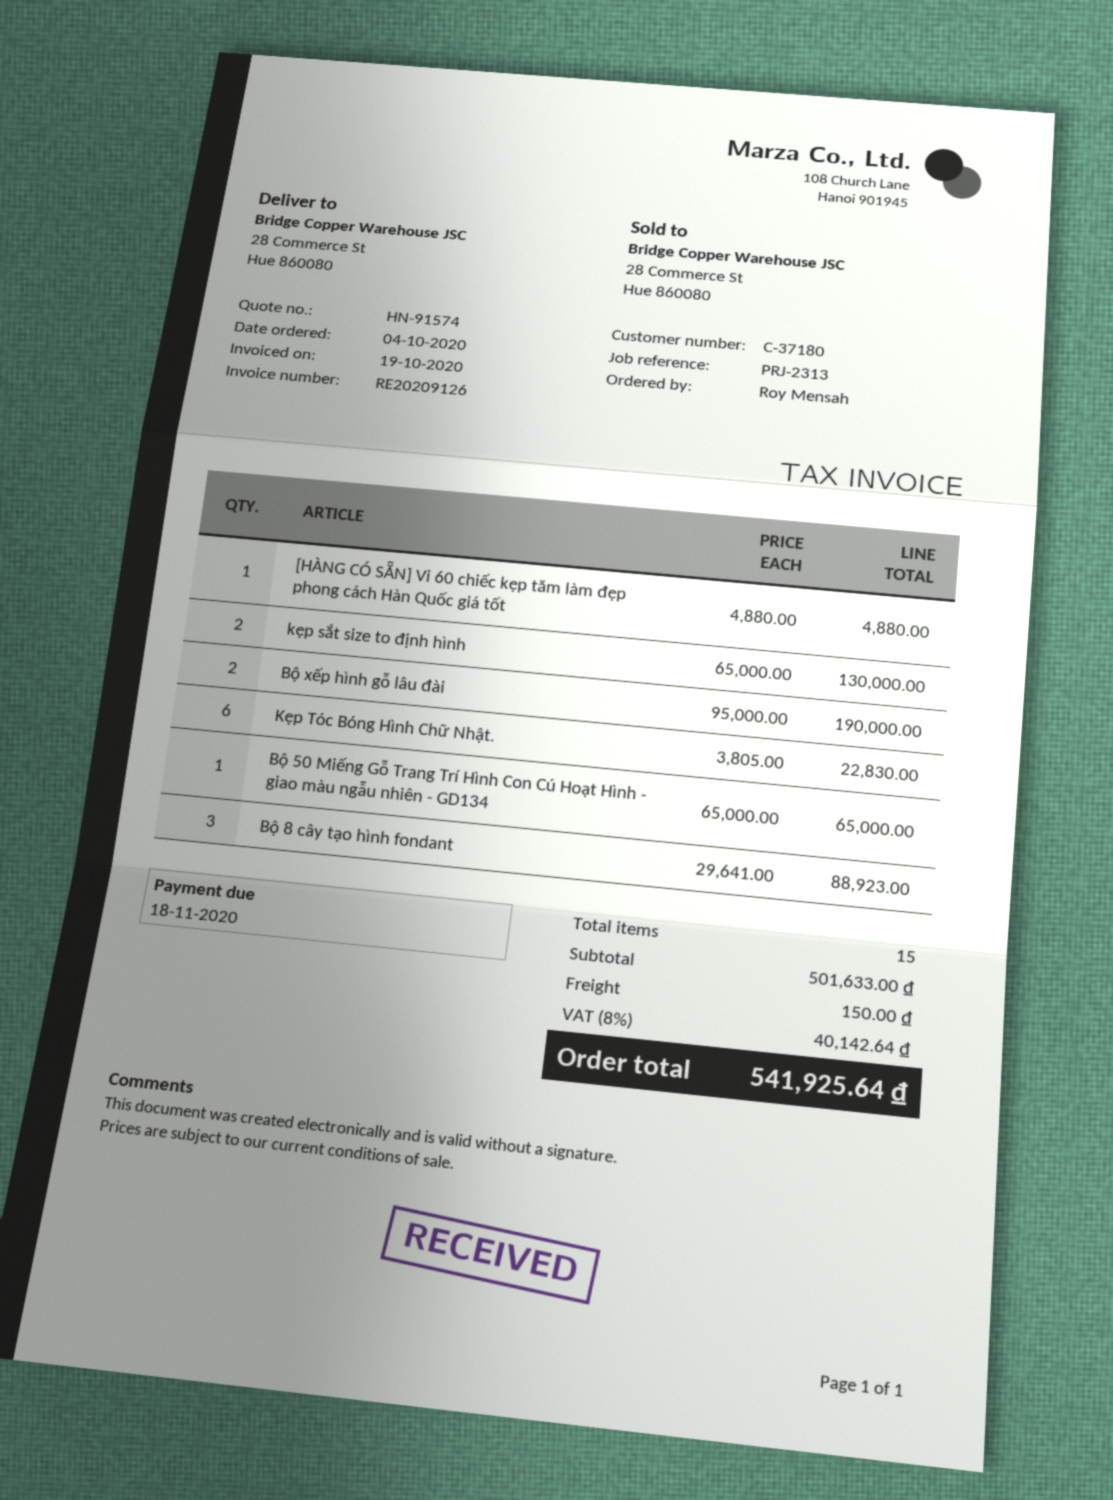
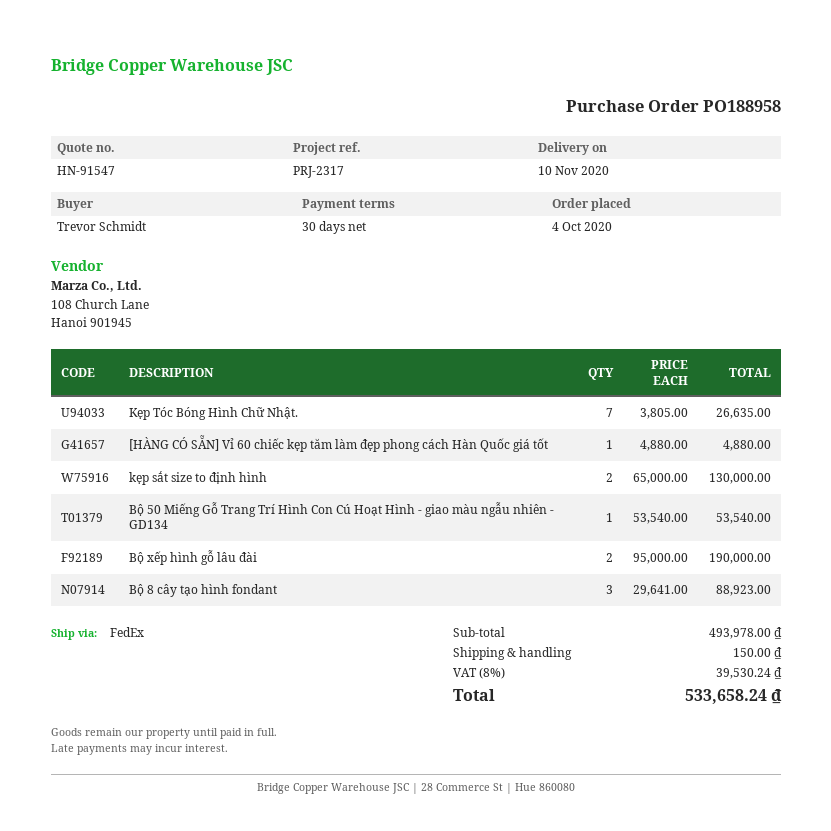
quote number: HN-91574 -> HN-91547
reference: PRJ-2313 -> PRJ-2317
ordered by: Roy Mensah -> Trevor Schmidt
Kẹp Tóc Bóng Hình Chữ Nhật.: 6 x 3805.00 = 22830.00 -> 7 x 3805.00 = 26635.00
Bộ 50 Miếng Gỗ Trang Trí Hình Con Cú Hoạt Hình - giao màu ngẫu nhiên - GD134: 1 x 65000.00 = 65000.00 -> 1 x 53540.00 = 53540.00
subtotal: 501633.00 -> 493978.00
tax: 8% = 40142.64 -> 8% = 39530.24
total: 541925.64 -> 533658.24

